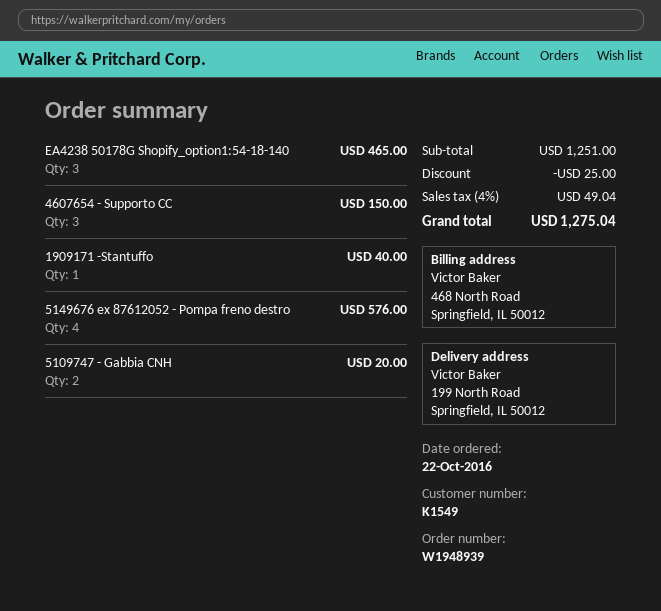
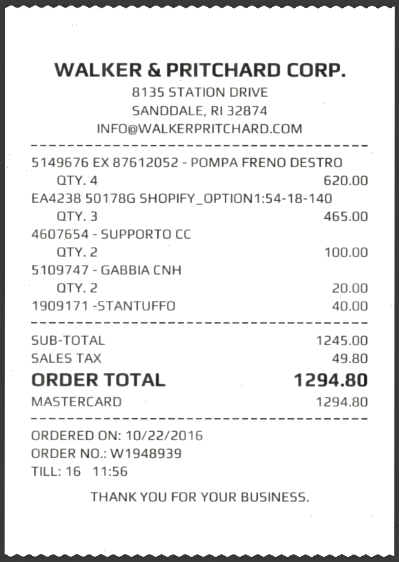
4607654 - Supporto CC: 3 for 150.00 -> 2 for 100.00
5149676 ex 87612052 - Pompa freno destro: 4 for 576.00 -> 4 for 620.00
subtotal: 1251.00 -> 1245.00
discount: 25.00 -> none
tax: 49.04 -> 49.80
total: 1275.04 -> 1294.80

